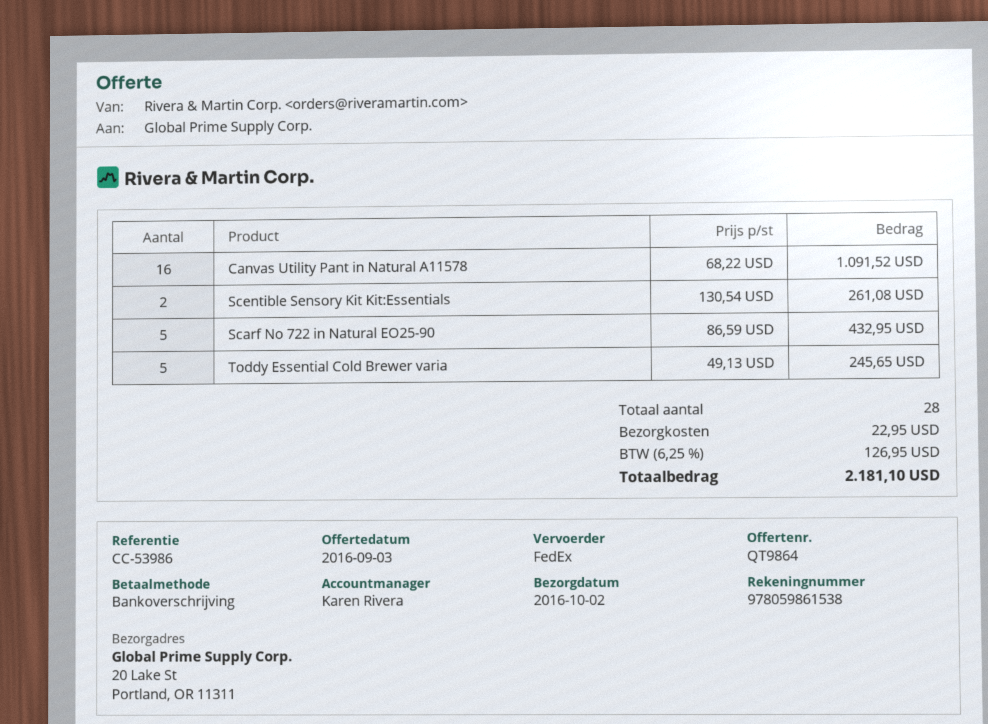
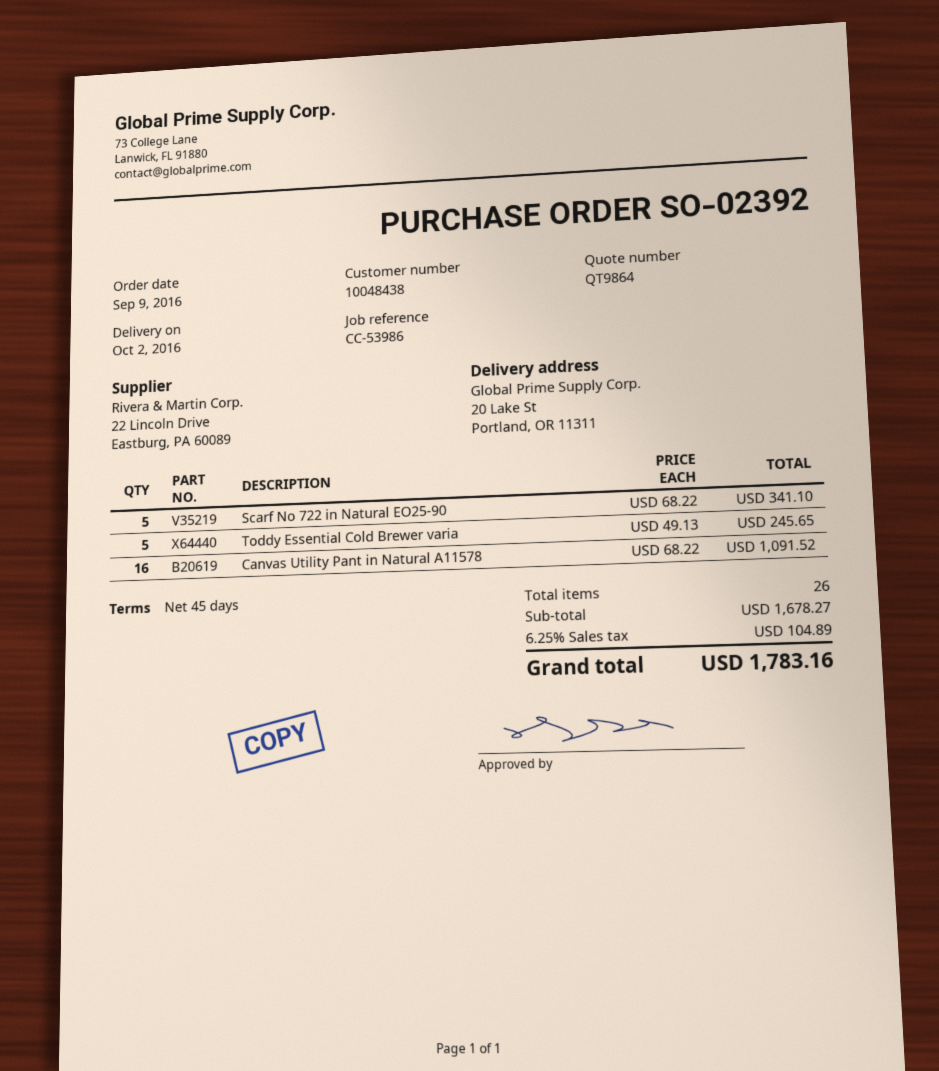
Scentible Sensory Kit Kit:Essentials: 2 x 130.54 = 261.08 -> none
Scarf No 722 in Natural EO25-90: 5 x 86.59 = 432.95 -> 5 x 68.22 = 341.10
total quantity: 28 -> 26
shipping: 22.95 -> none
tax: 6.25% = 126.95 -> 6.25% = 104.89
total: 2181.10 -> 1783.16

